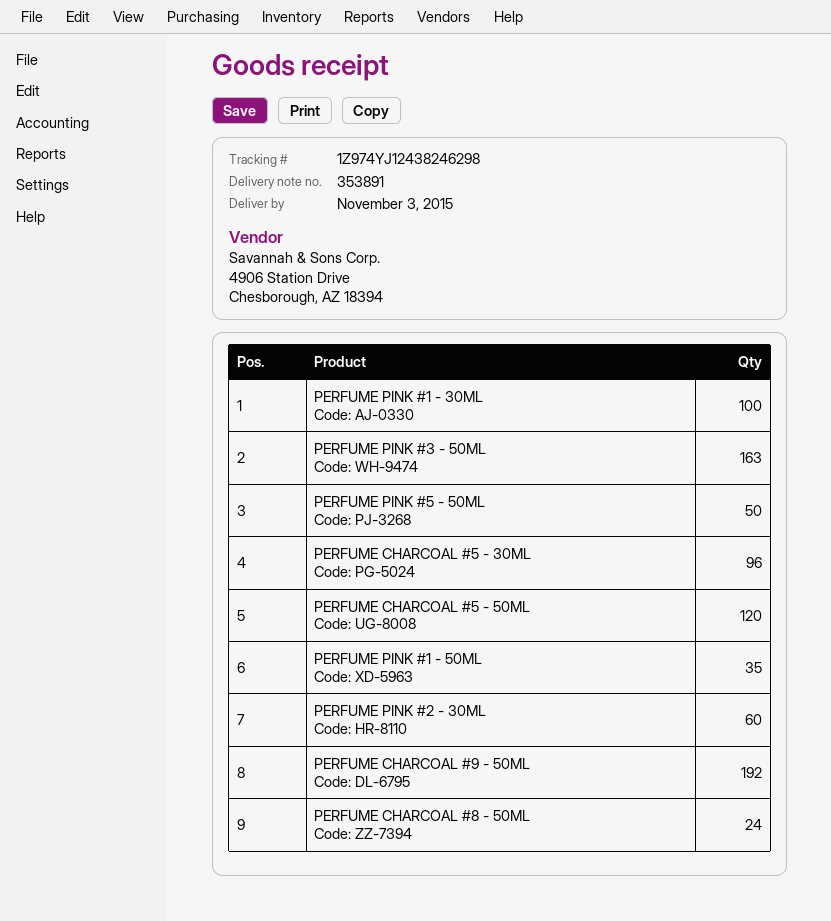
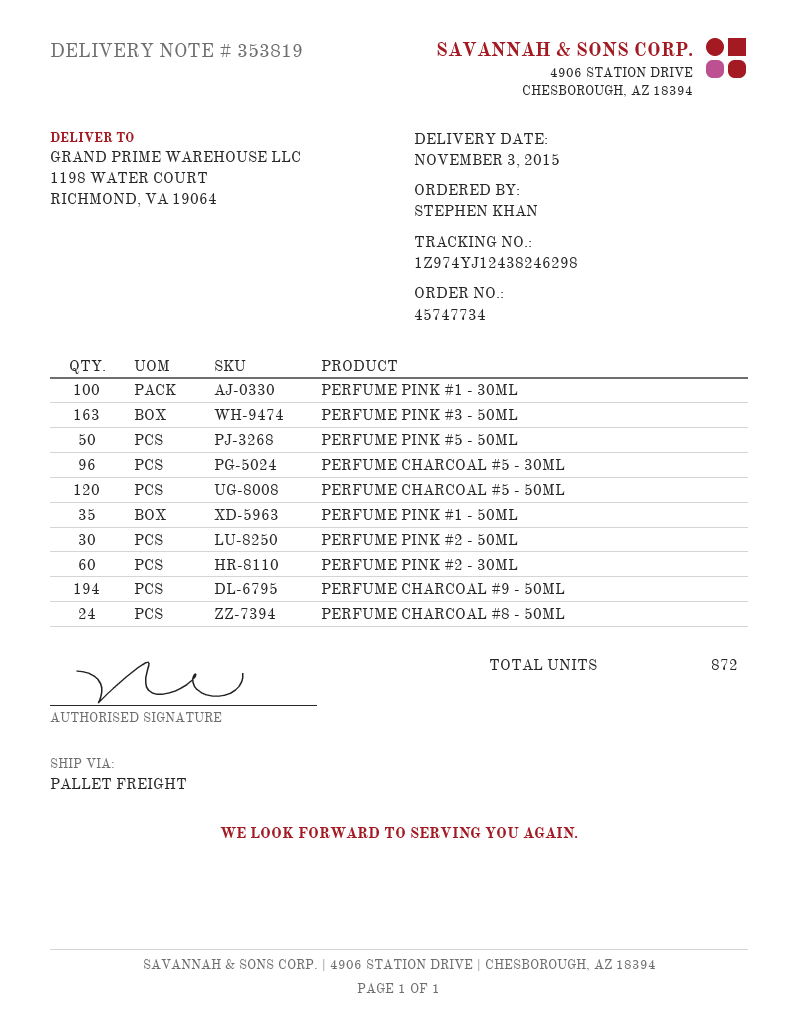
delivery note number: 353891 -> 353819
PERFUME CHARCOAL #9 - 50ML: 192 -> 194
PERFUME PINK #2 - 50ML: none -> 30

